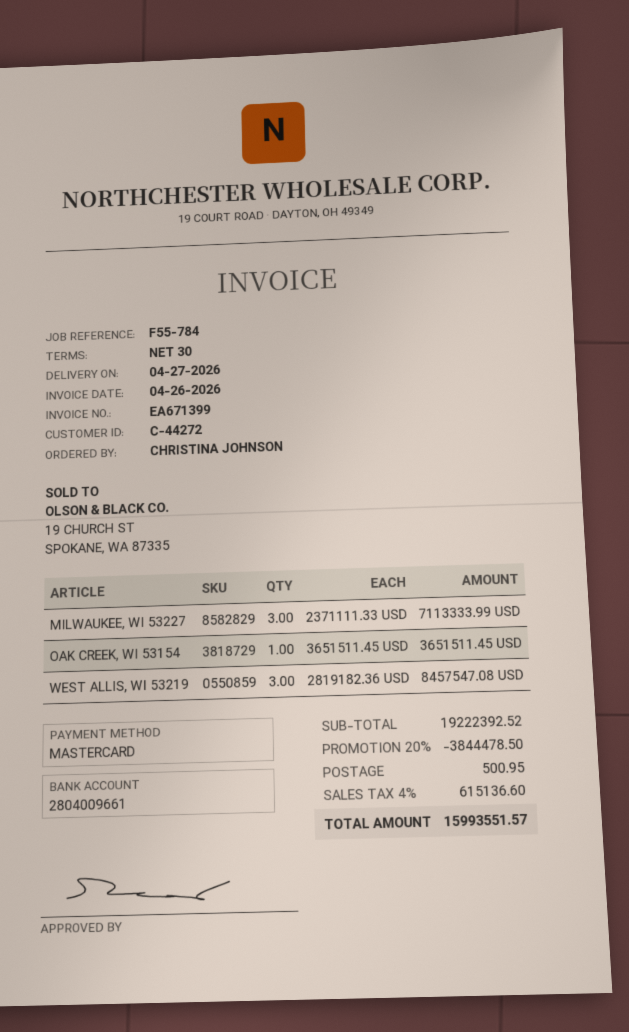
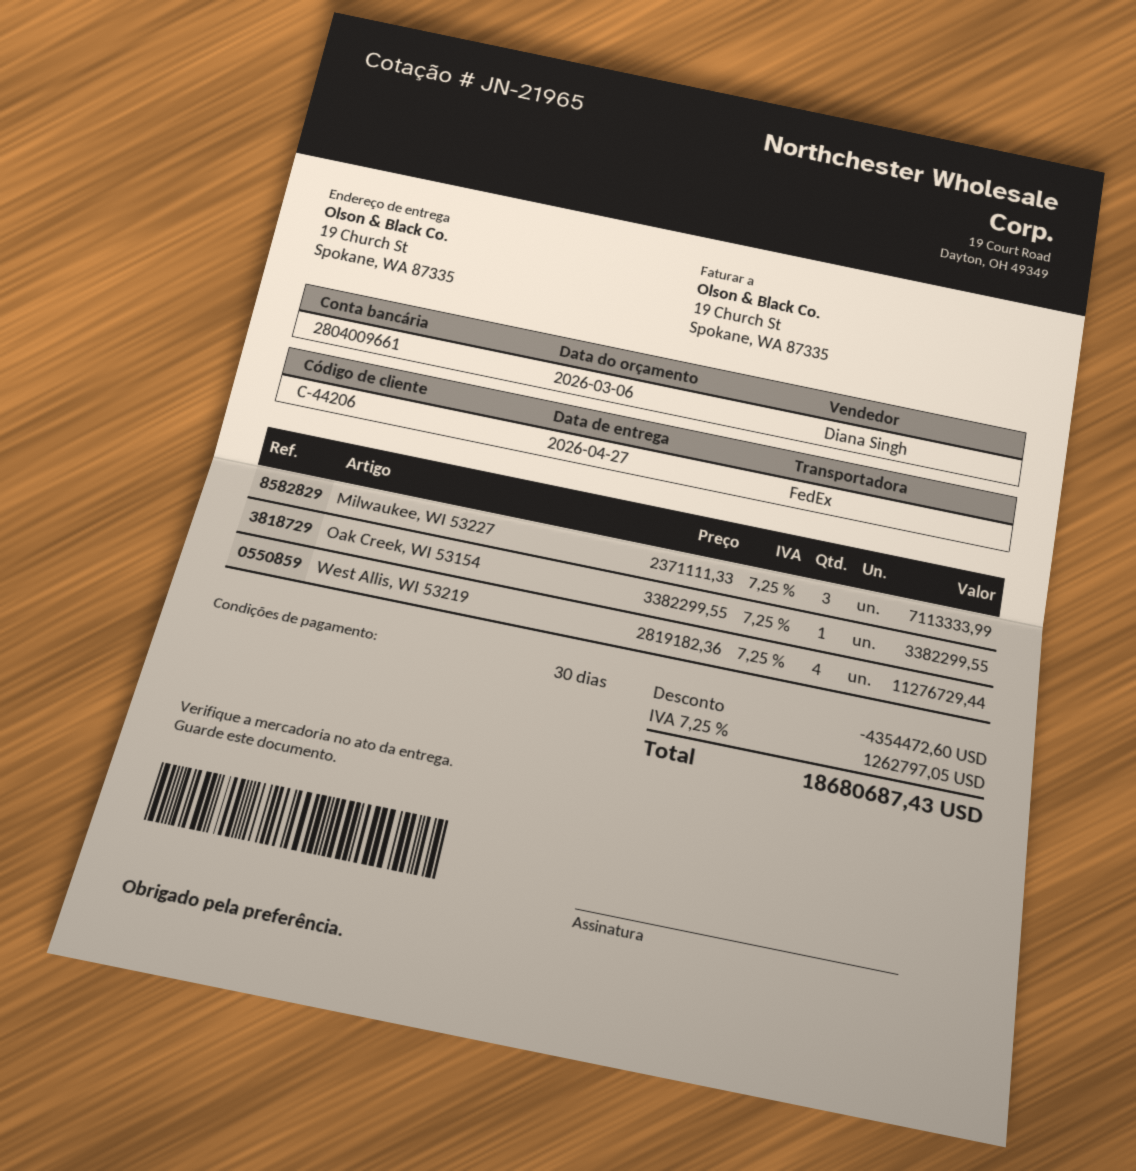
customer number: C-44272 -> C-44206
OAK CREEK, WI 53154: 1 x 3651511.45 = 3651511.45 -> 1 x 3382299.55 = 3382299.55
WEST ALLIS, WI 53219: 3 x 2819182.36 = 8457547.08 -> 4 x 2819182.36 = 11276729.44
discount: 3844478.50 -> 4354472.60
shipping: 500.95 -> none
tax: 4% = 615136.60 -> 7.25% = 1262797.05
total: 15993551.57 -> 18680687.43

